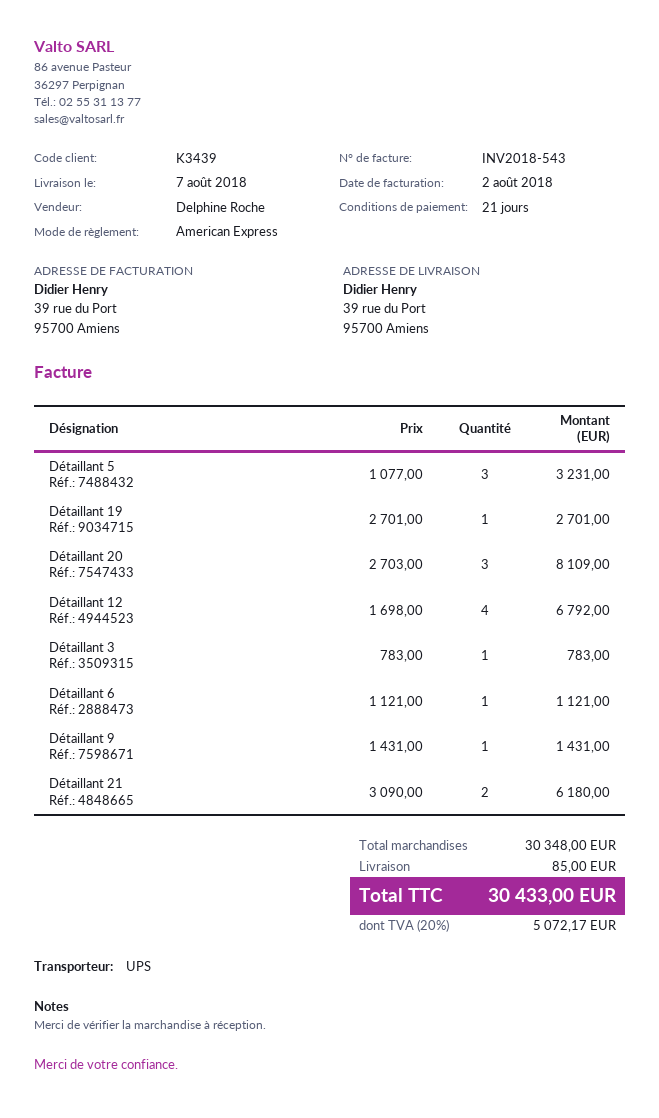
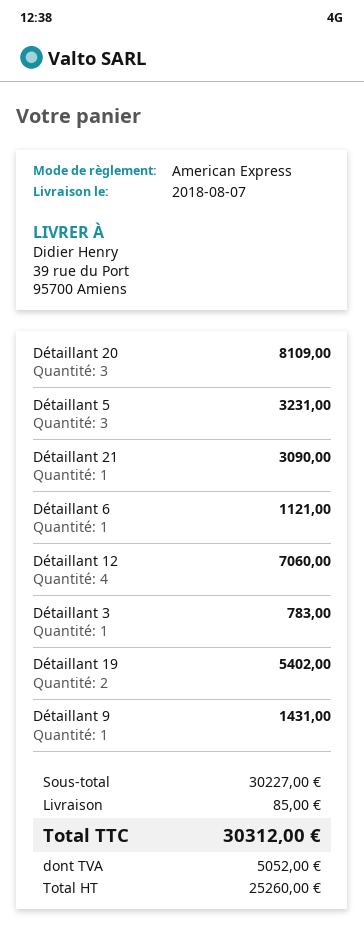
Détaillant 19: 1 for 2701.00 -> 2 for 5402.00
Détaillant 12: 4 for 6792.00 -> 4 for 7060.00
Détaillant 21: 2 for 6180.00 -> 1 for 3090.00
subtotal: 30348.00 -> 30227.00
tax: 5072.17 -> 5052.00
total: 30433.00 -> 30312.00

